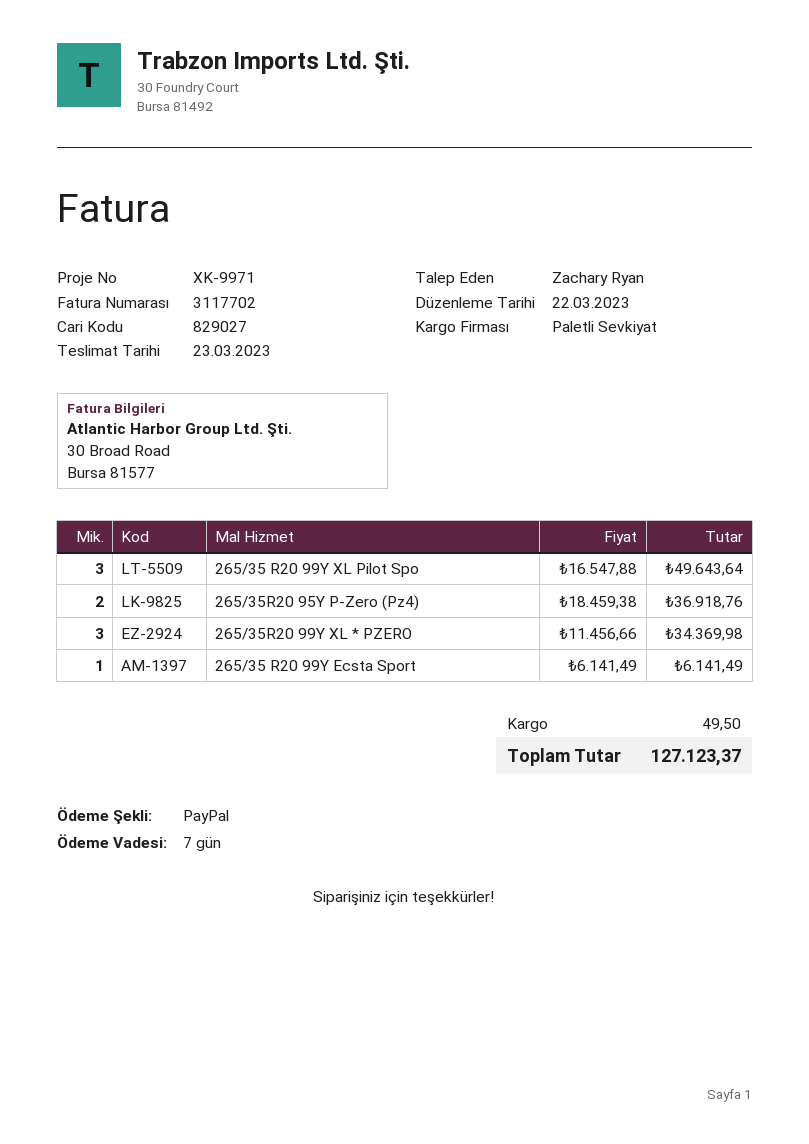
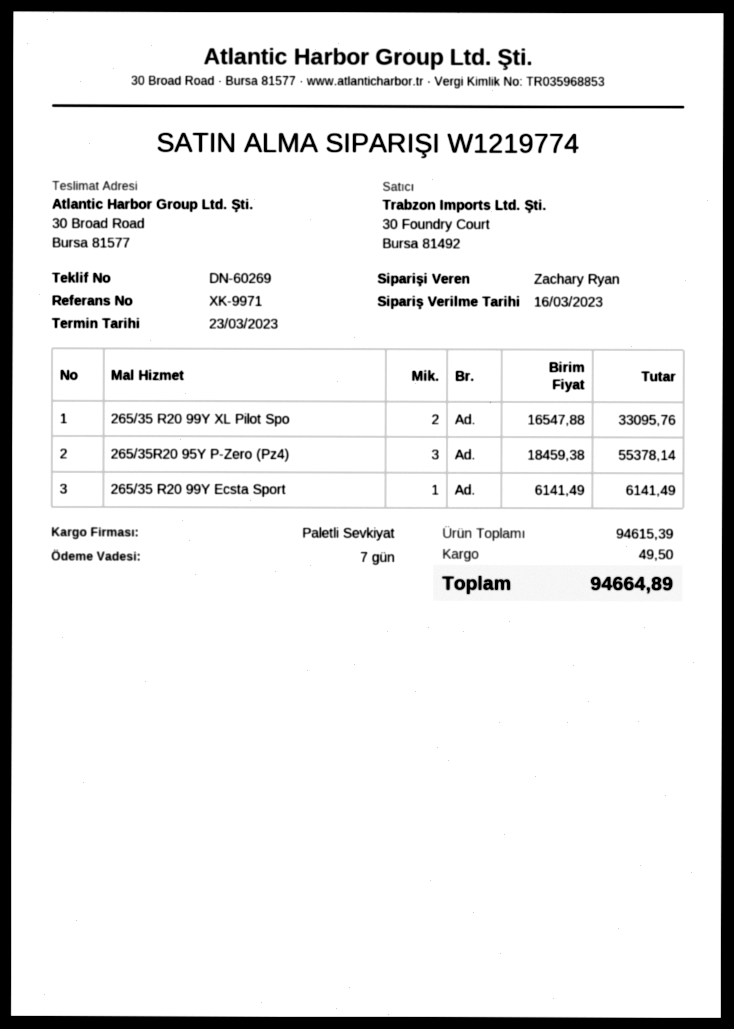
265/35 R20 99Y XL Pilot Spo: 3 x 16547.88 = 49643.64 -> 2 x 16547.88 = 33095.76
265/35R20 95Y P-Zero (Pz4): 2 x 18459.38 = 36918.76 -> 3 x 18459.38 = 55378.14
265/35R20 99Y XL * PZERO: 3 x 11456.66 = 34369.98 -> none
total: 127123.37 -> 94664.89

